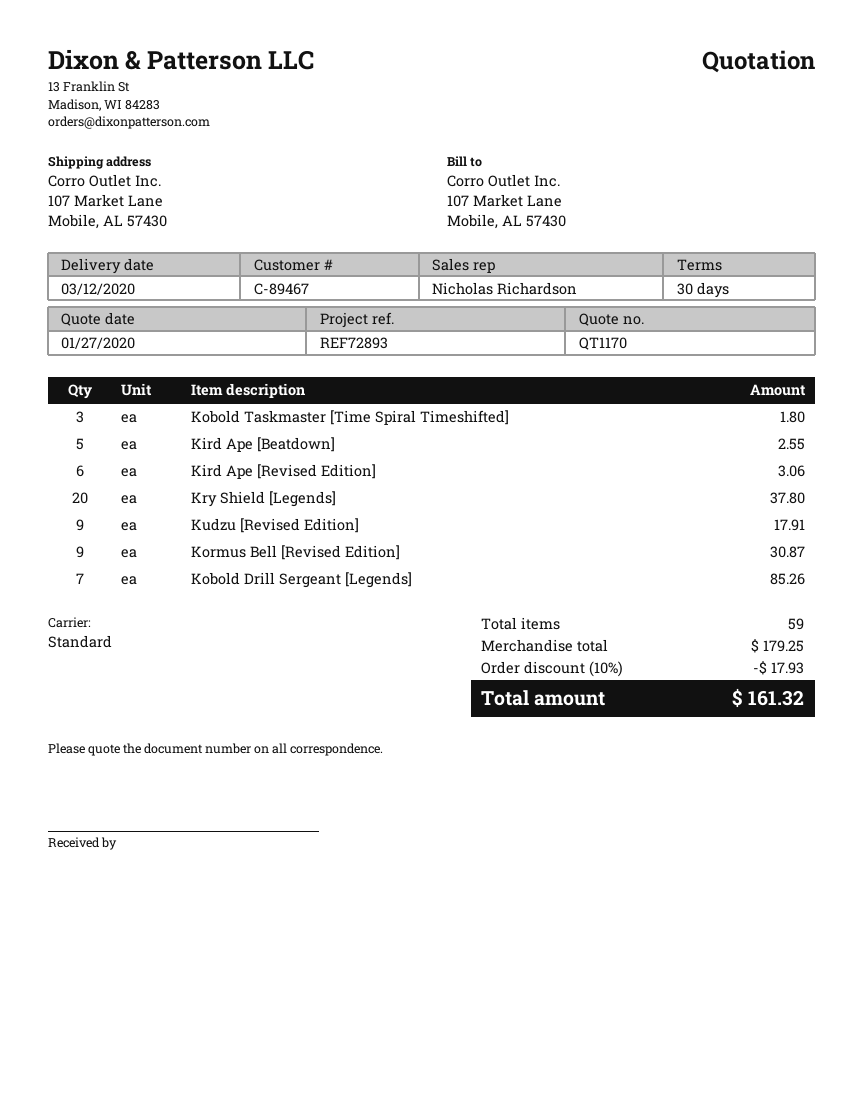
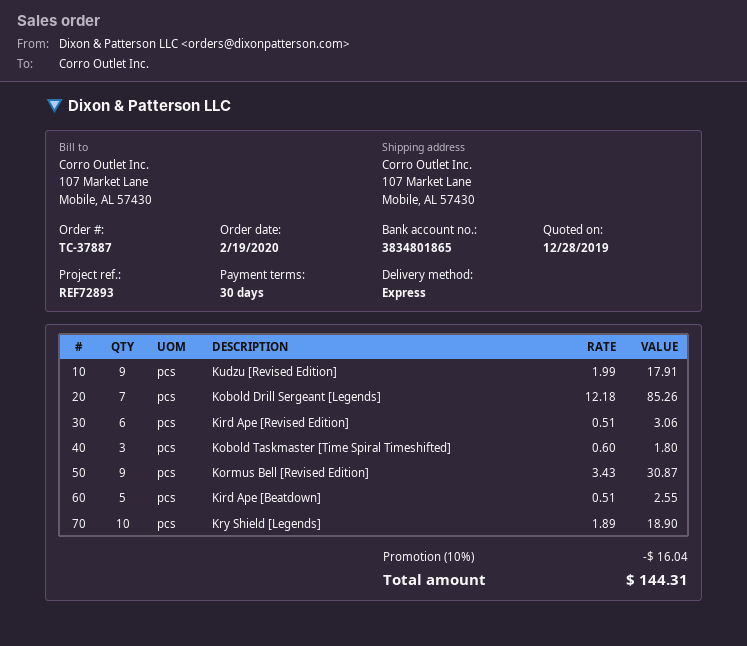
quote date: 2020-01-27 -> 2019-12-28
shipping method: standard -> express
Kry Shield [Legends]: 20 for 37.80 -> 10 for 18.90
discount: 10% = 17.93 -> 10% = 16.04
total: 161.32 -> 144.31

